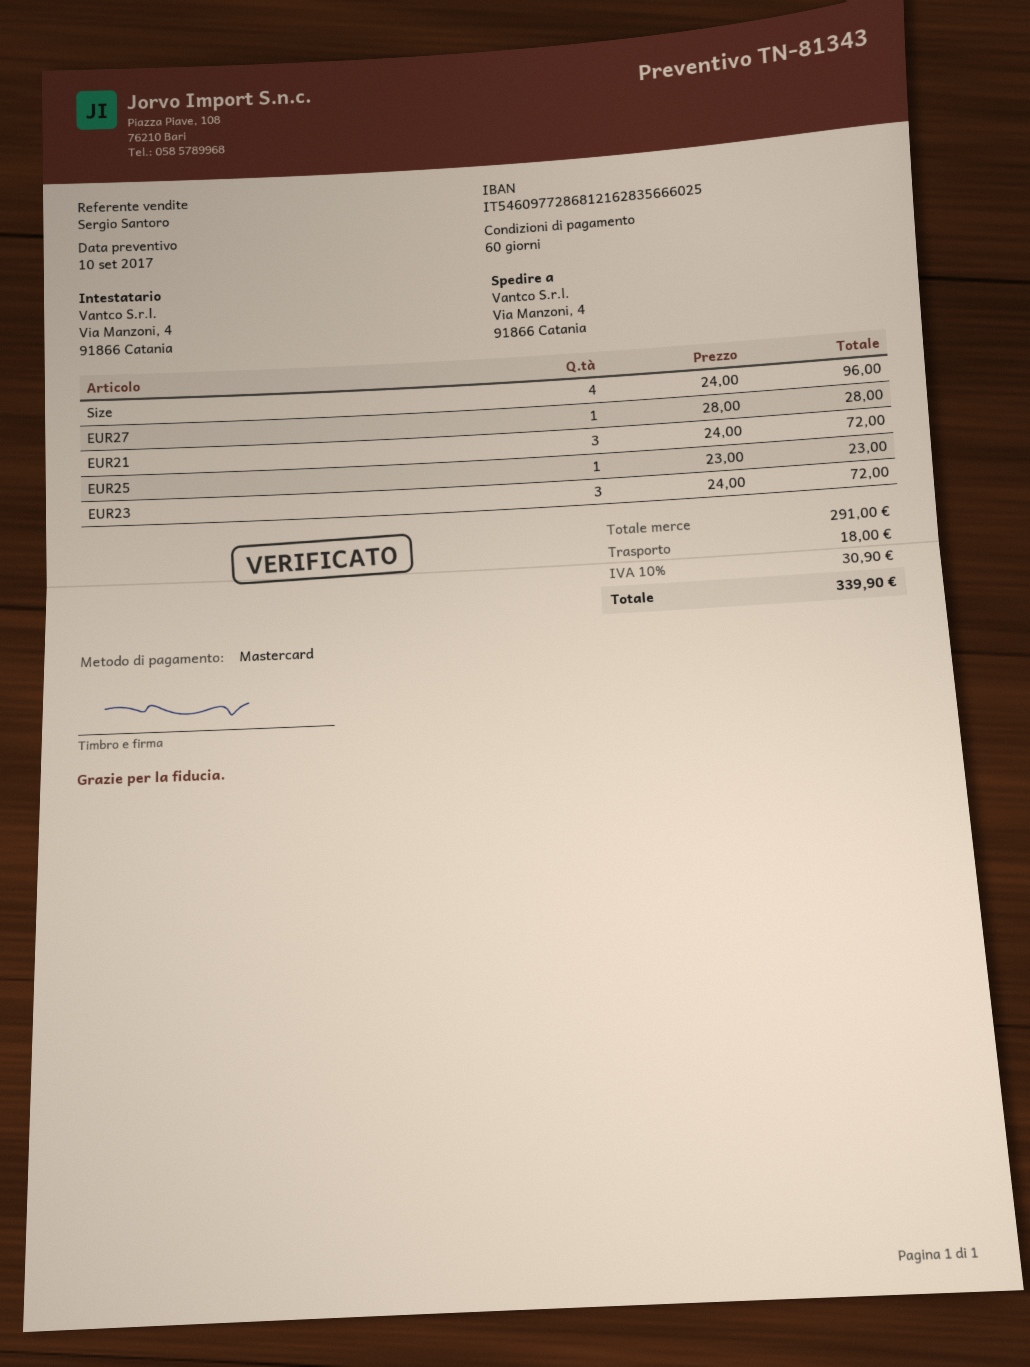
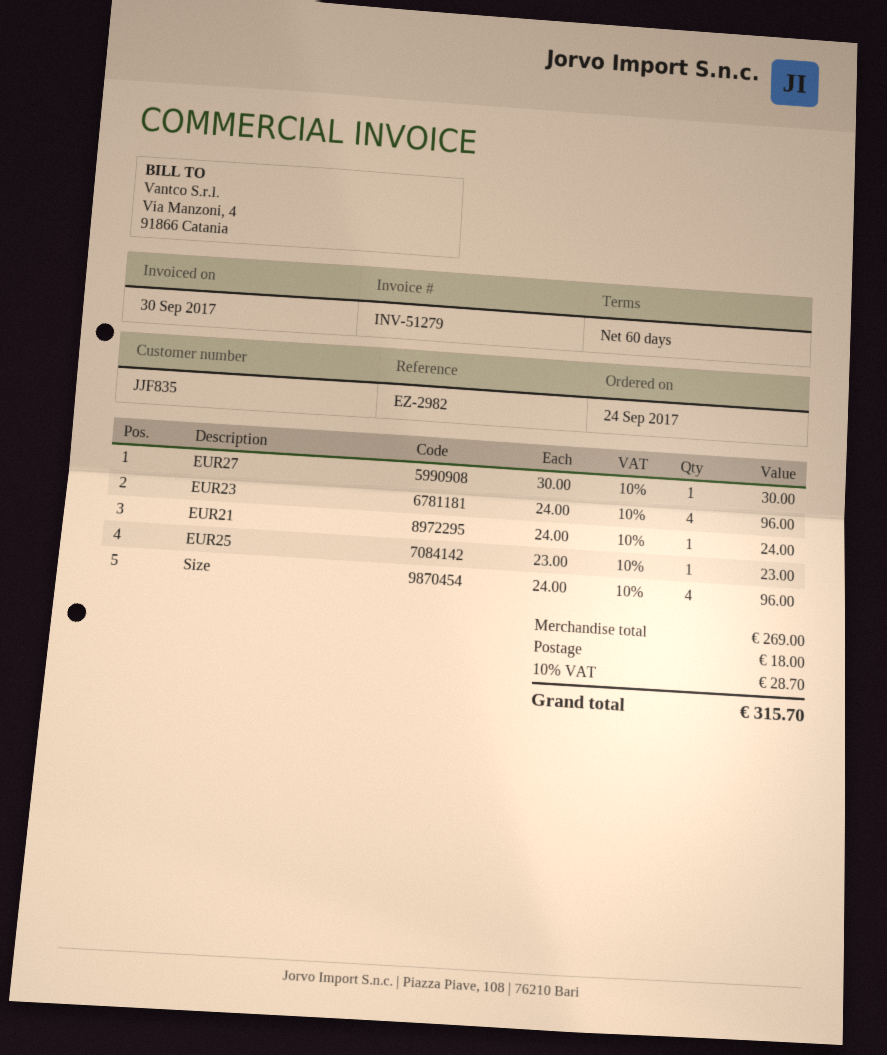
EUR27: 1 x 28.00 = 28.00 -> 1 x 30.00 = 30.00
EUR21: 3 x 24.00 = 72.00 -> 1 x 24.00 = 24.00
EUR23: 3 x 24.00 = 72.00 -> 4 x 24.00 = 96.00
subtotal: 291.00 -> 269.00
tax: 10% = 30.90 -> 10% = 28.70
total: 339.90 -> 315.70

